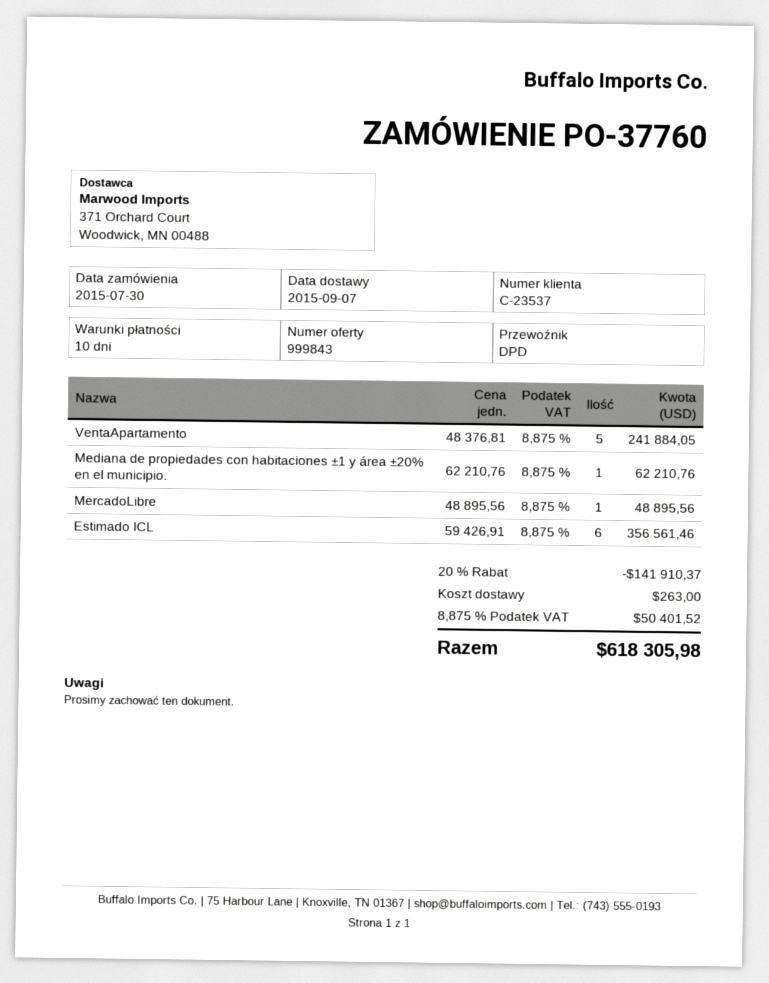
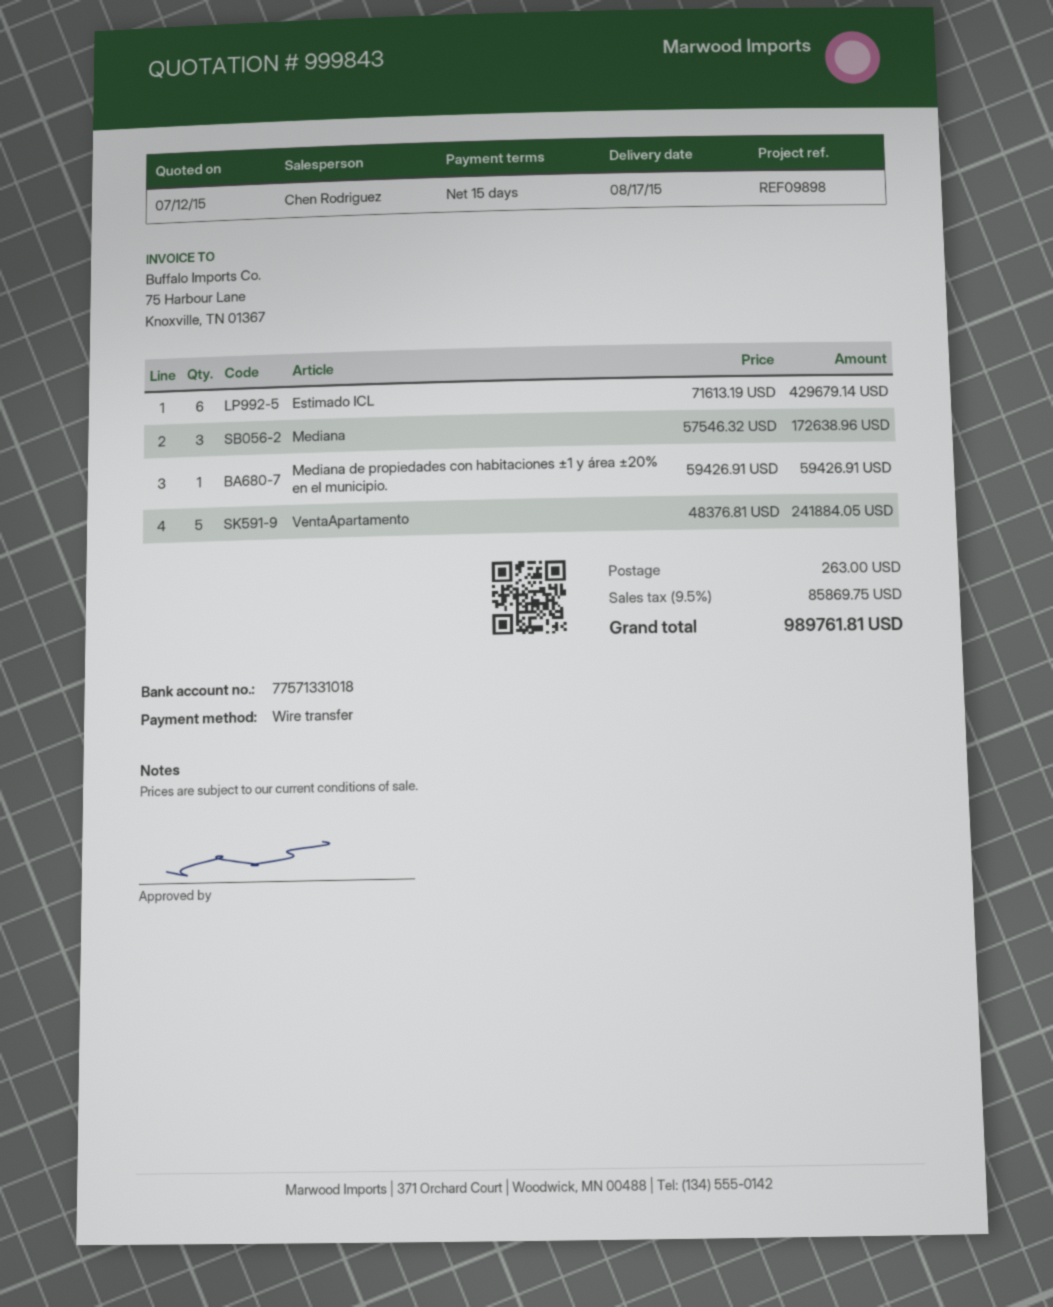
delivery date: 2015-09-07 -> 2015-08-17
payment terms: 10 days -> 15 days
Mediana de propiedades con habitaciones ±1 y área ±20% en el municipio.: 1 x 62210.76 = 62210.76 -> 1 x 59426.91 = 59426.91
MercadoLibre: 1 x 48895.56 = 48895.56 -> none
Estimado ICL: 6 x 59426.91 = 356561.46 -> 6 x 71613.19 = 429679.14
Mediana: none -> 3 x 57546.32 = 172638.96
discount: 20% = 141910.37 -> none
tax: 8.875% = 50401.52 -> 9.5% = 85869.75
total: 618305.98 -> 989761.81

